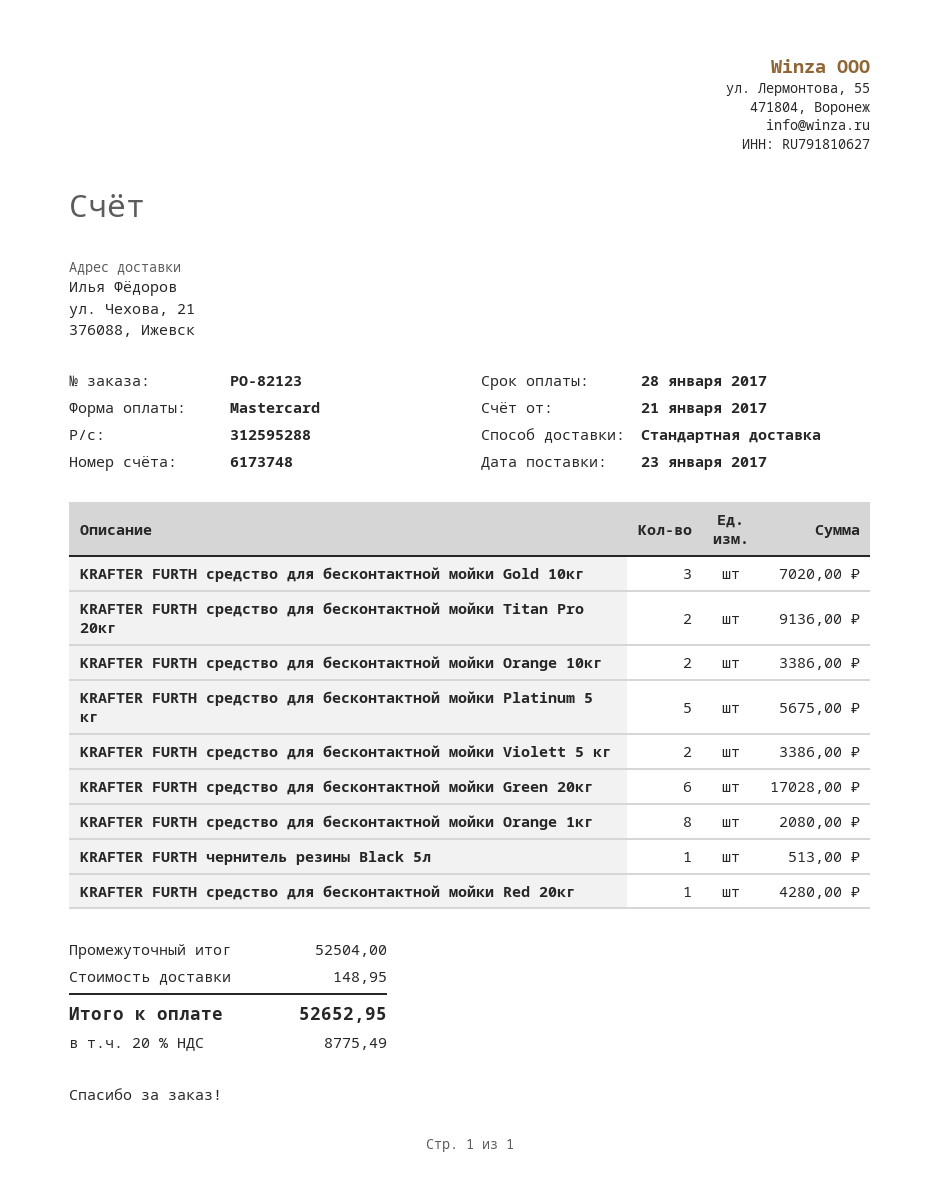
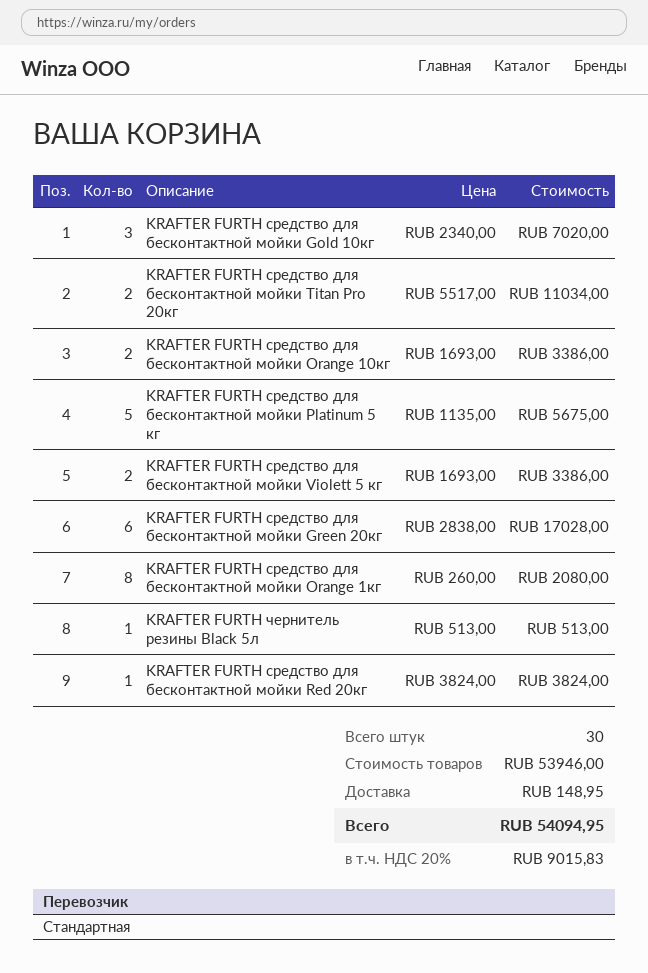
KRAFTER FURTH cредство для бесконтактной мойки Titan Pro 20кг: 2 for 9136.00 -> 2 for 11034.00
KRAFTER FURTH cредство для бесконтактной мойки Red 20кг: 1 for 4280.00 -> 1 for 3824.00
subtotal: 52504.00 -> 53946.00
tax: 20% = 8775.49 -> 20% = 9015.83
total: 52652.95 -> 54094.95

